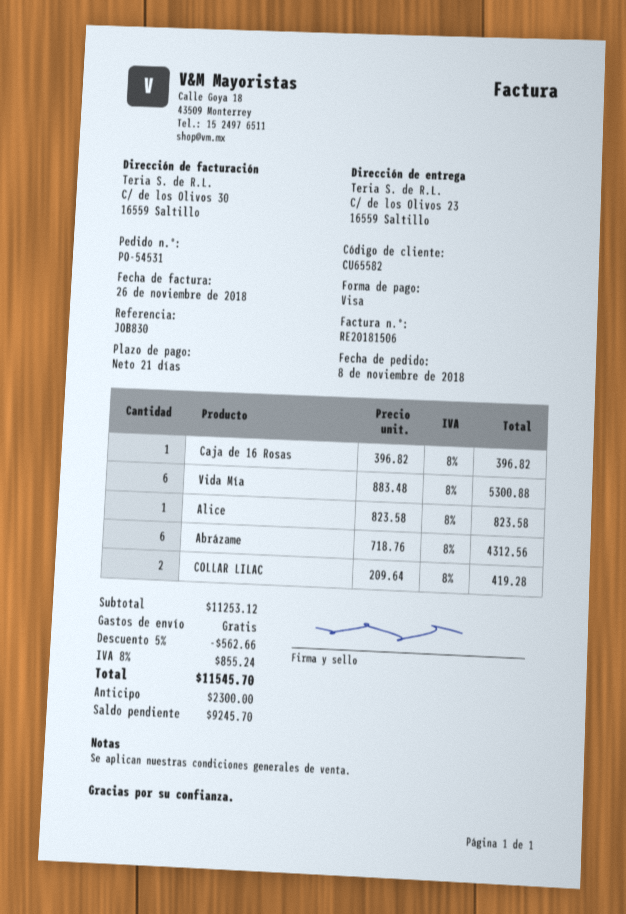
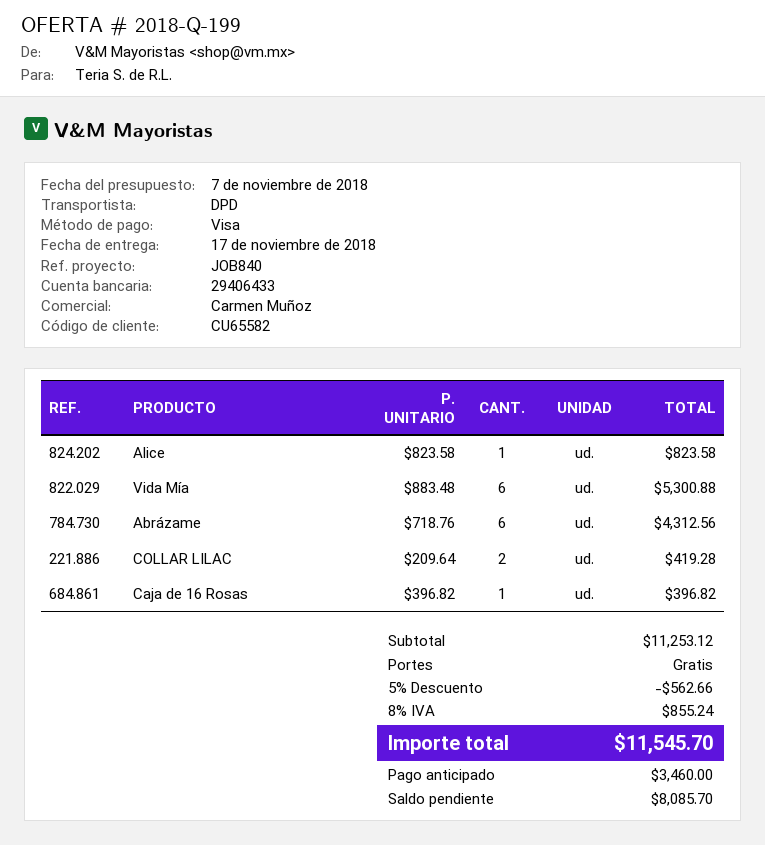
reference: JOB830 -> JOB840
deposit: 2300.00 -> 3460.00
balance: 9245.70 -> 8085.70

